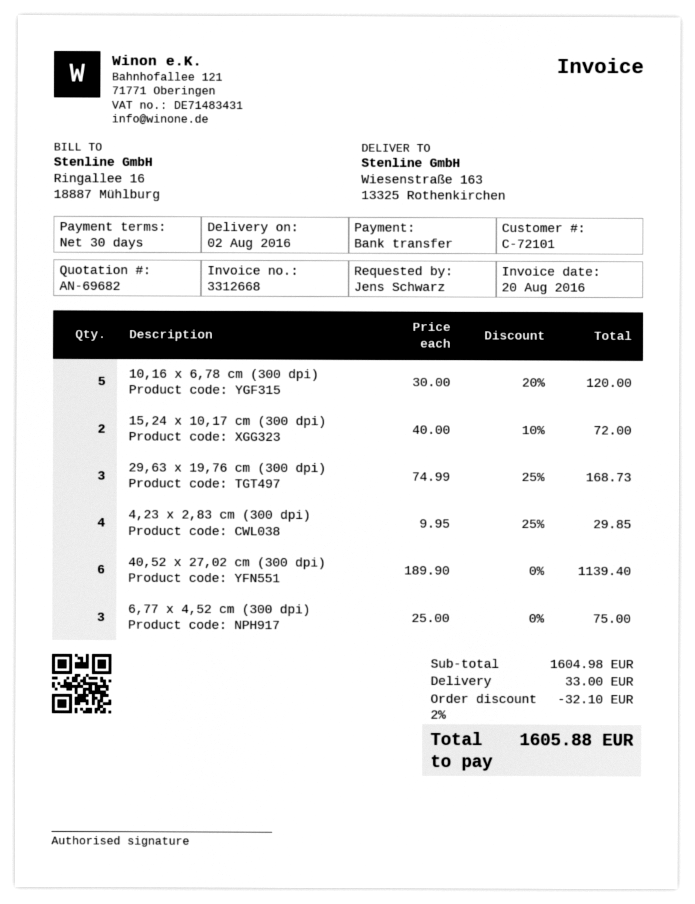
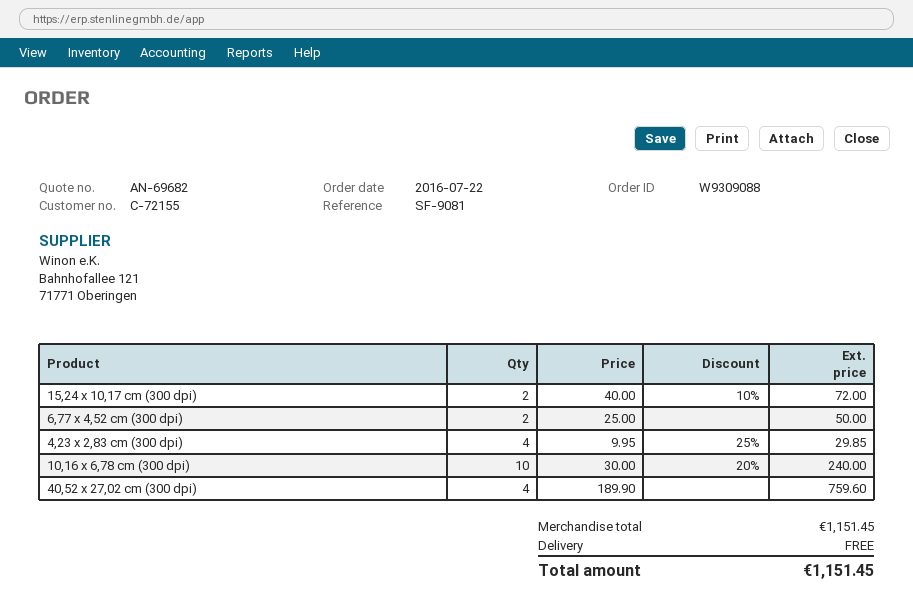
customer number: C-72101 -> C-72155
10,16 x 6,78 cm (300 dpi): 5 x 30.00 - 20% = 120.00 -> 10 x 30.00 - 20% = 240.00
29,63 x 19,76 cm (300 dpi): 3 x 74.99 - 25% = 168.73 -> none
40,52 x 27,02 cm (300 dpi): 6 x 189.90 = 1139.40 -> 4 x 189.90 = 759.60
6,77 x 4,52 cm (300 dpi): 3 x 25.00 = 75.00 -> 2 x 25.00 = 50.00
subtotal: 1604.98 -> 1151.45
discount: 2% = 32.10 -> none
shipping: 33.00 -> 0.00
total: 1605.88 -> 1151.45

